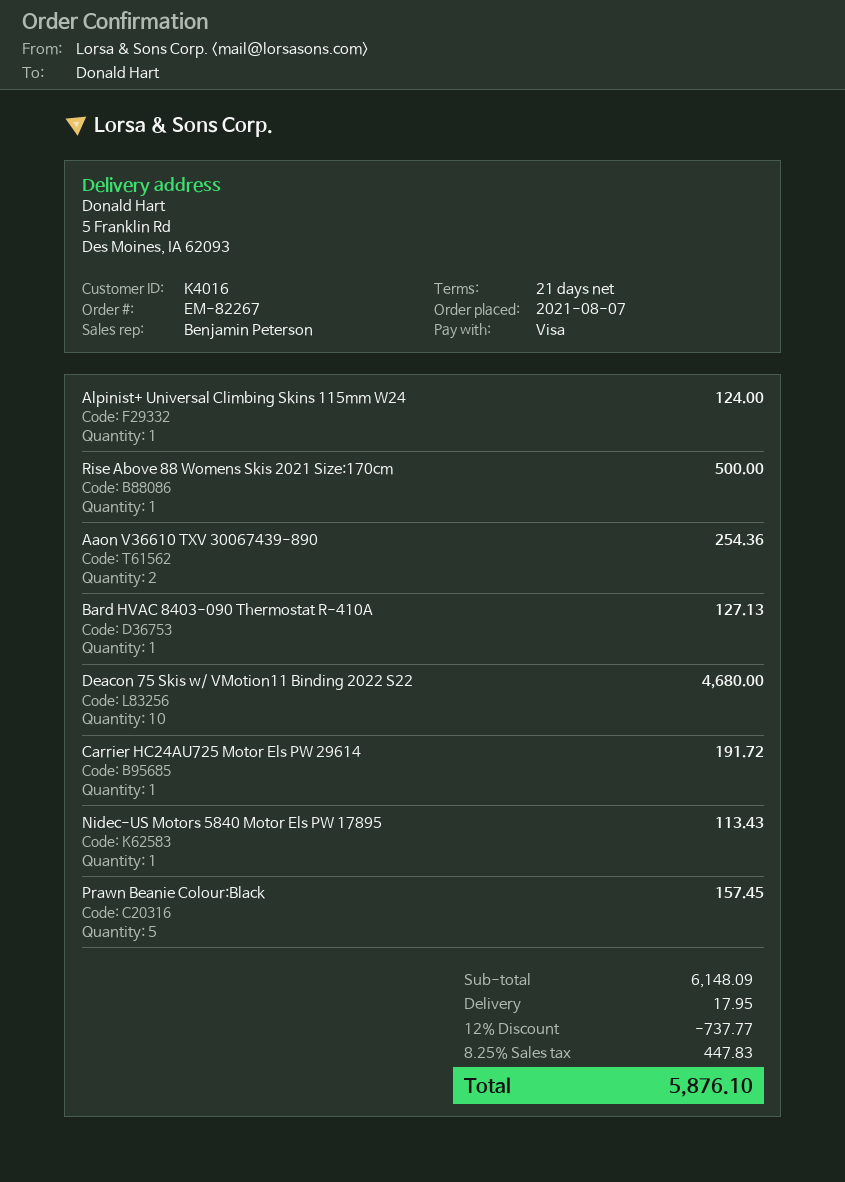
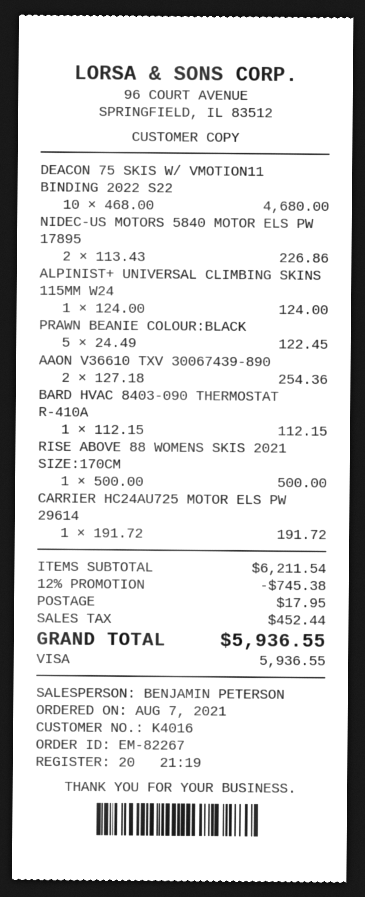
Bard HVAC 8403-090 Thermostat R-410A: 1 for 127.13 -> 1 for 112.15
Nidec-US Motors 5840 Motor Els PW 17895: 1 for 113.43 -> 2 for 226.86
Prawn Beanie Colour:Black: 5 for 157.45 -> 5 for 122.45
subtotal: 6148.09 -> 6211.54
discount: 12% = 737.77 -> 12% = 745.38
tax: 447.83 -> 452.44
total: 5876.10 -> 5936.55

